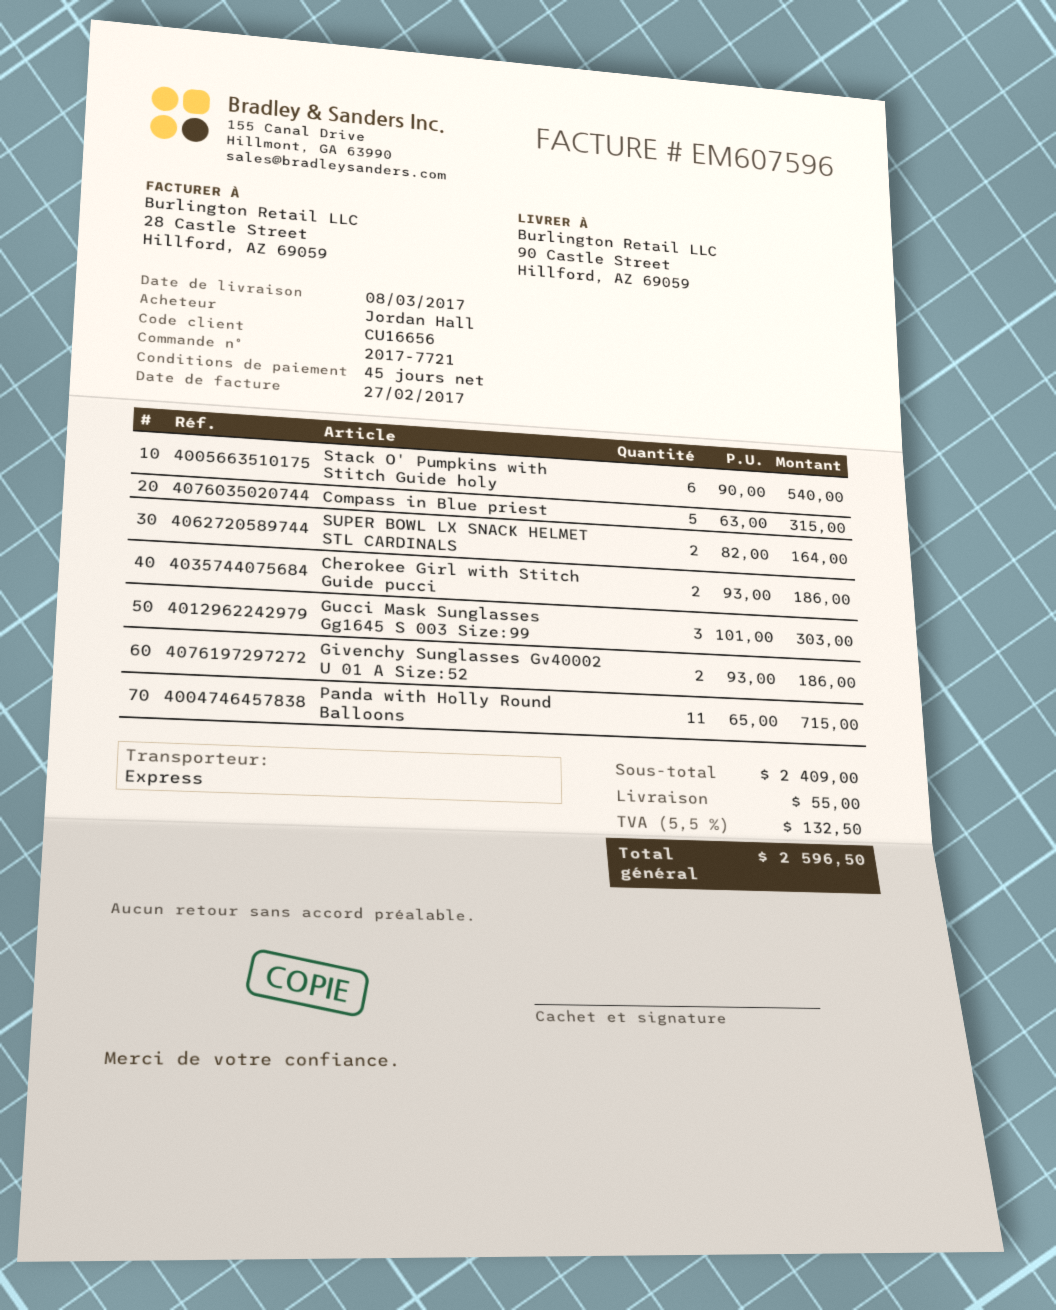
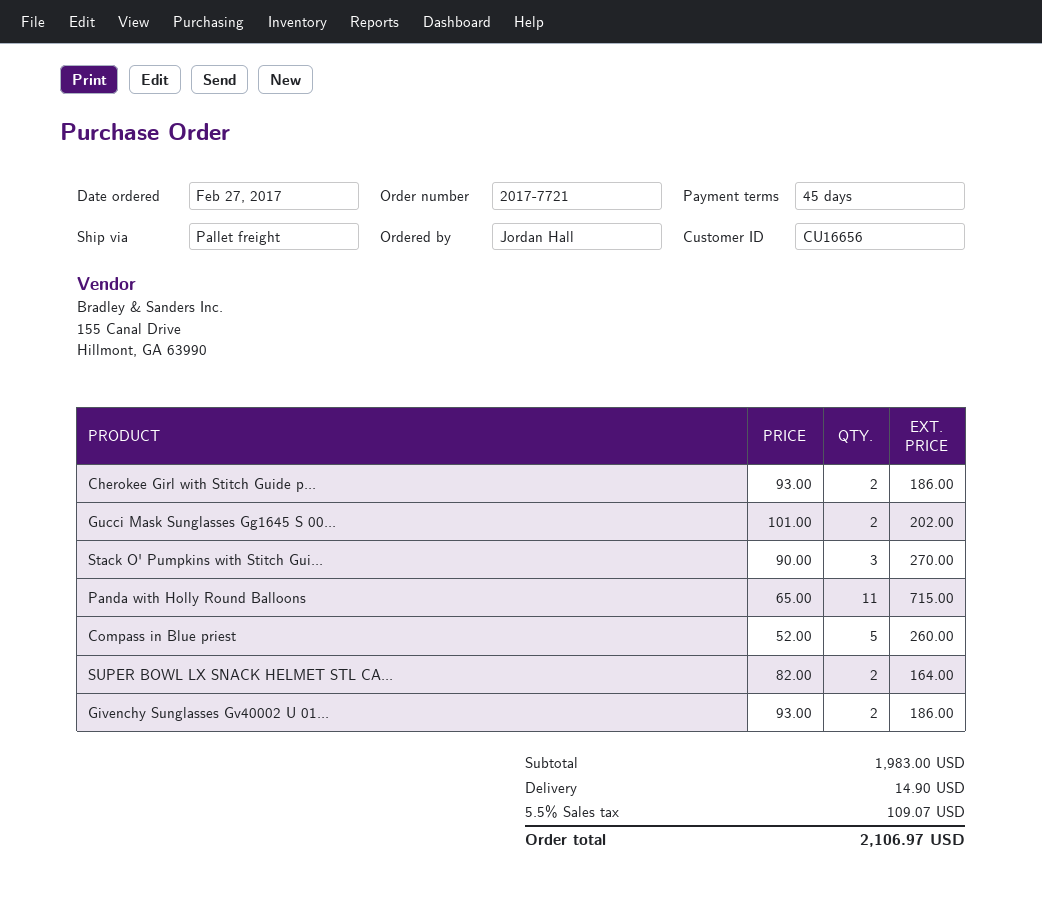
shipping method: express -> pallet freight
Stack O' Pumpkins with Stitch Guide holy: 6 x 90.00 = 540.00 -> 3 x 90.00 = 270.00
Compass in Blue priest: 5 x 63.00 = 315.00 -> 5 x 52.00 = 260.00
Gucci Mask Sunglasses Gg1645 S 003 Size:99: 3 x 101.00 = 303.00 -> 2 x 101.00 = 202.00
subtotal: 2409.00 -> 1983.00
shipping: 55.00 -> 14.90
tax: 5.5% = 132.50 -> 5.5% = 109.07
total: 2596.50 -> 2106.97

